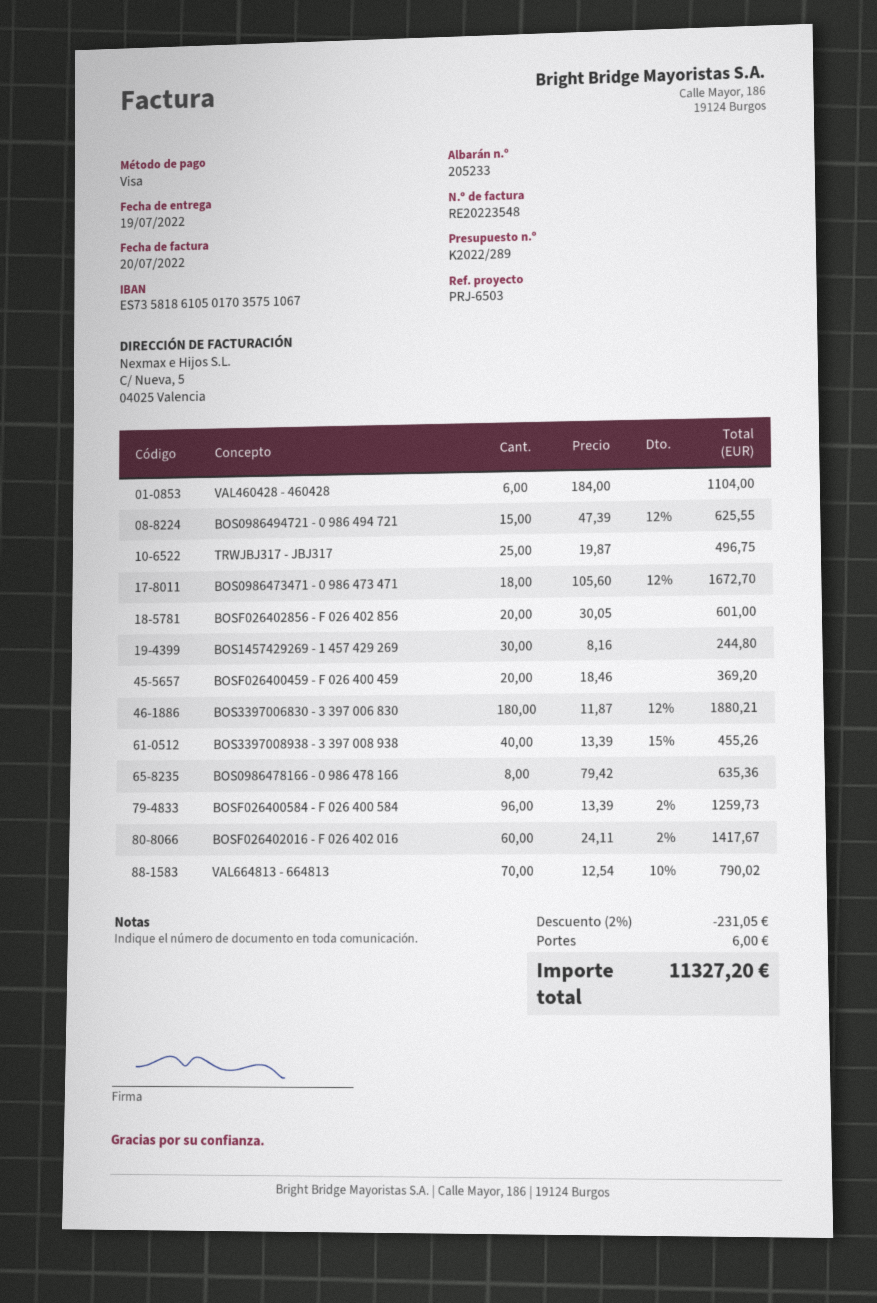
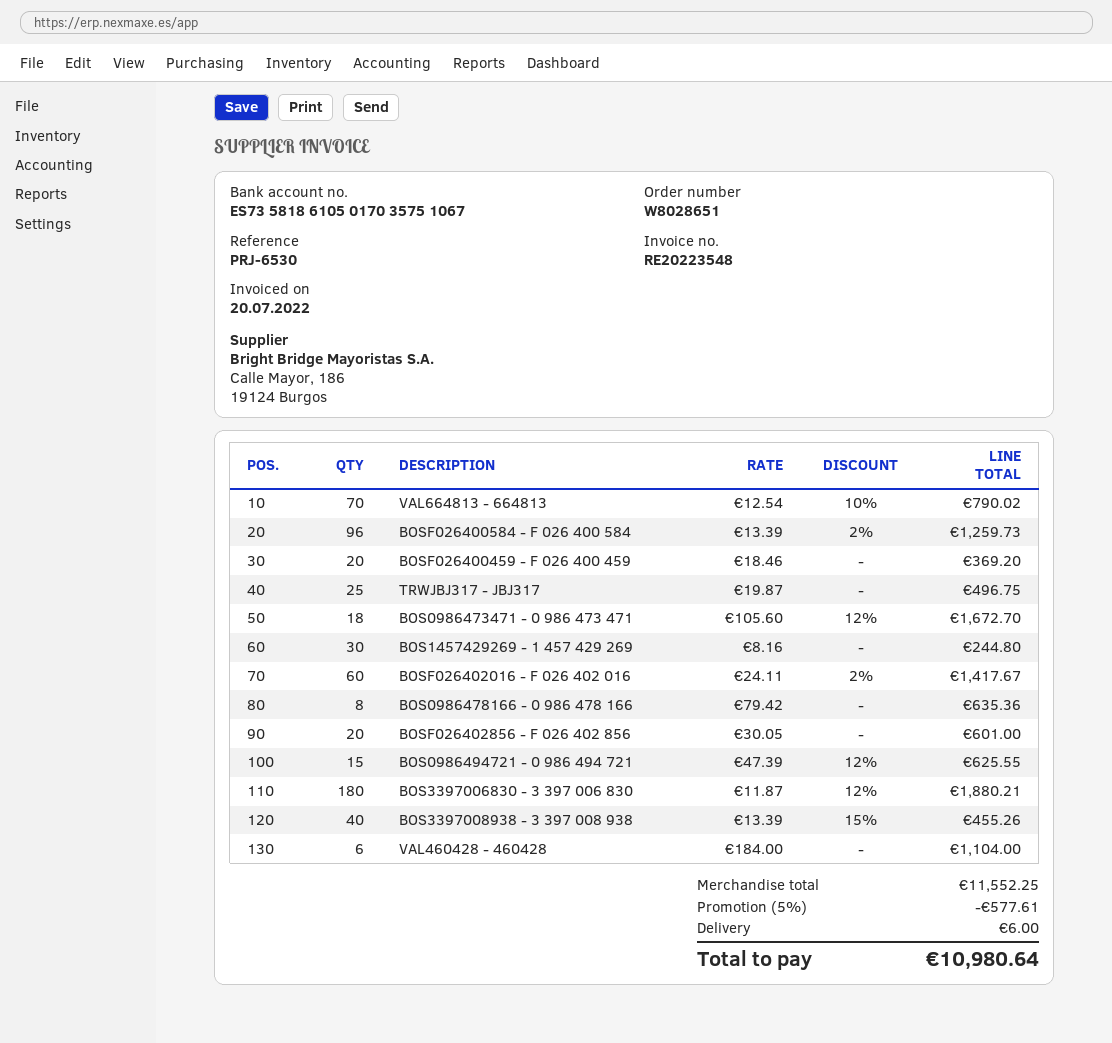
reference: PRJ-6503 -> PRJ-6530
discount: 2% = 231.05 -> 5% = 577.61
total: 11327.20 -> 10980.64

